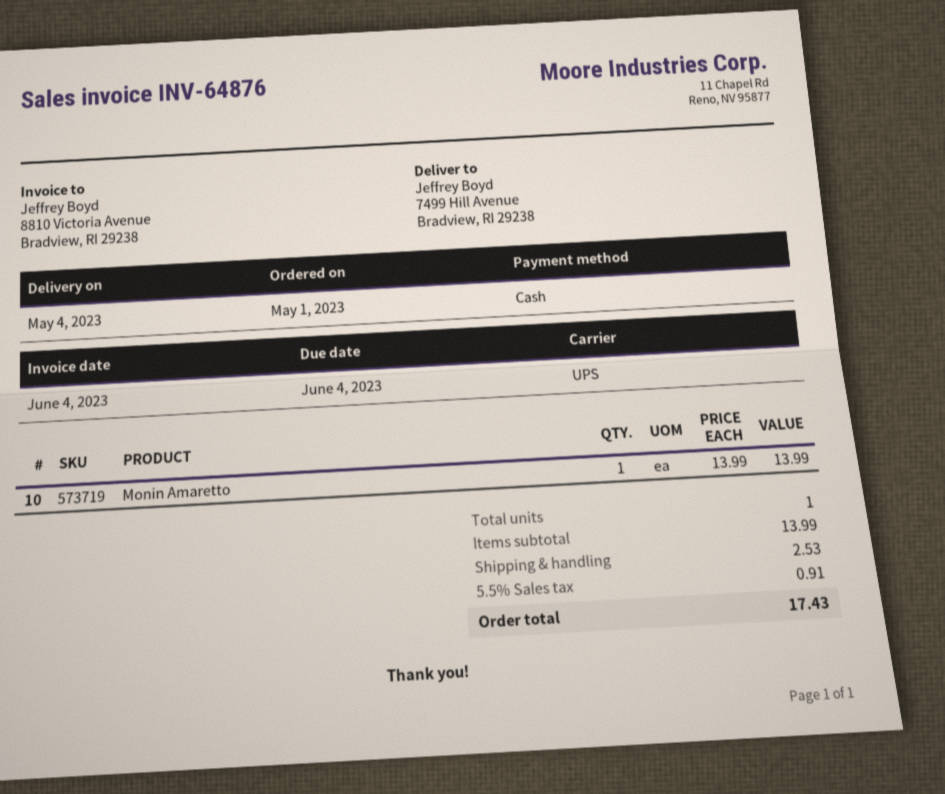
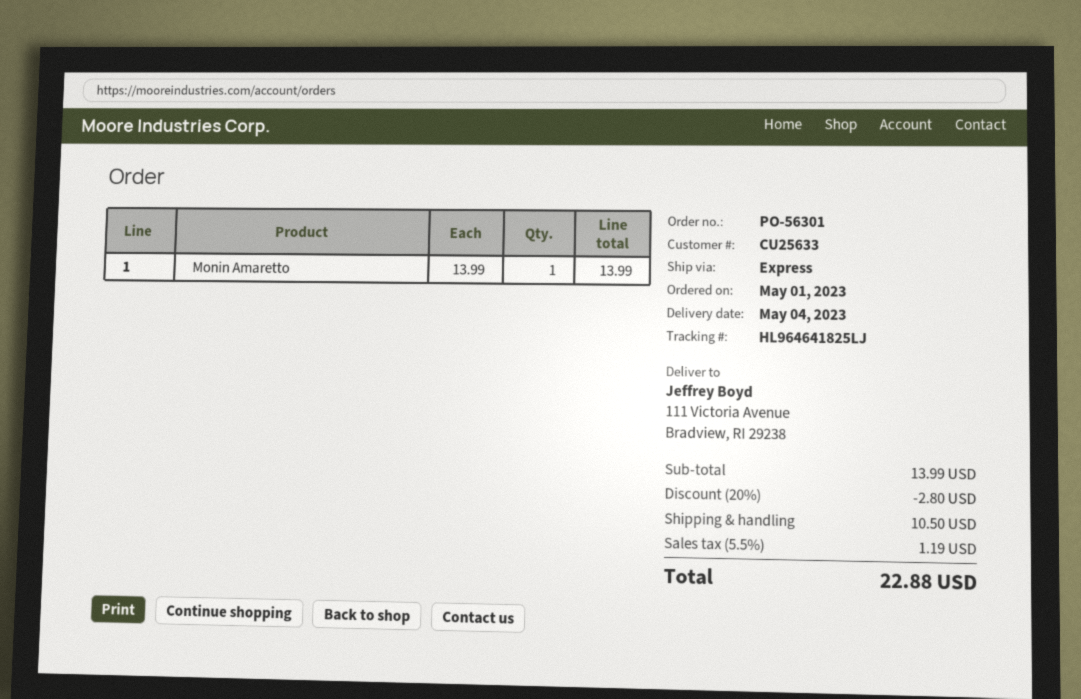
shipping method: UPS -> express
ship to: 7499 Hill Avenue, Bradview, RI 29238 -> 111 Victoria Avenue, Bradview, RI 29238
discount: none -> 20% = 2.80
shipping: 2.53 -> 10.50
tax: 5.5% = 0.91 -> 5.5% = 1.19
total: 17.43 -> 22.88

